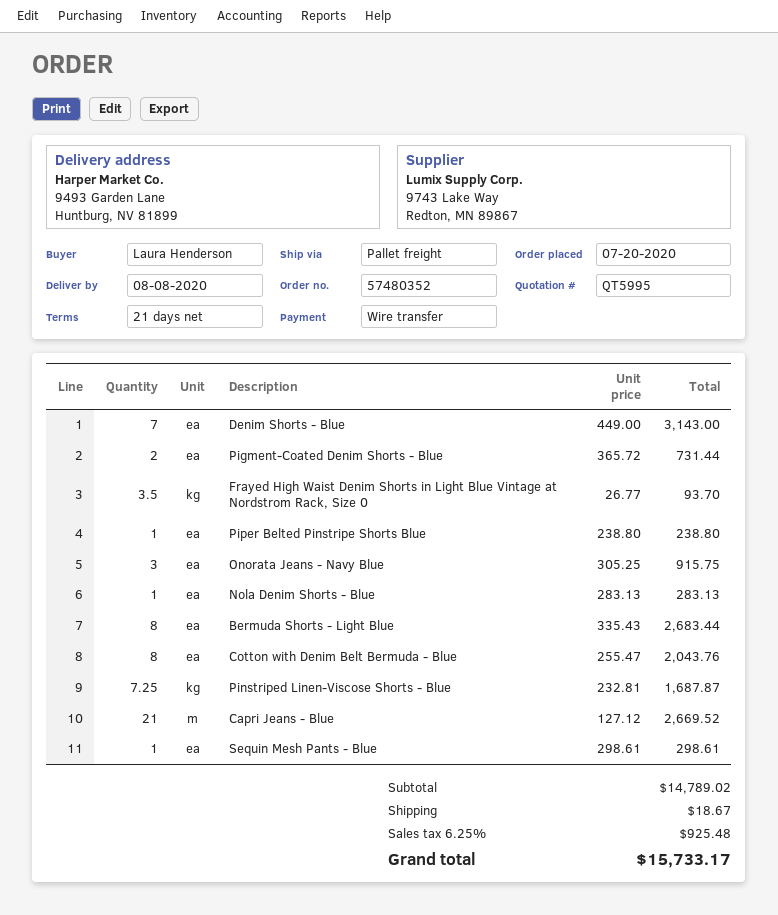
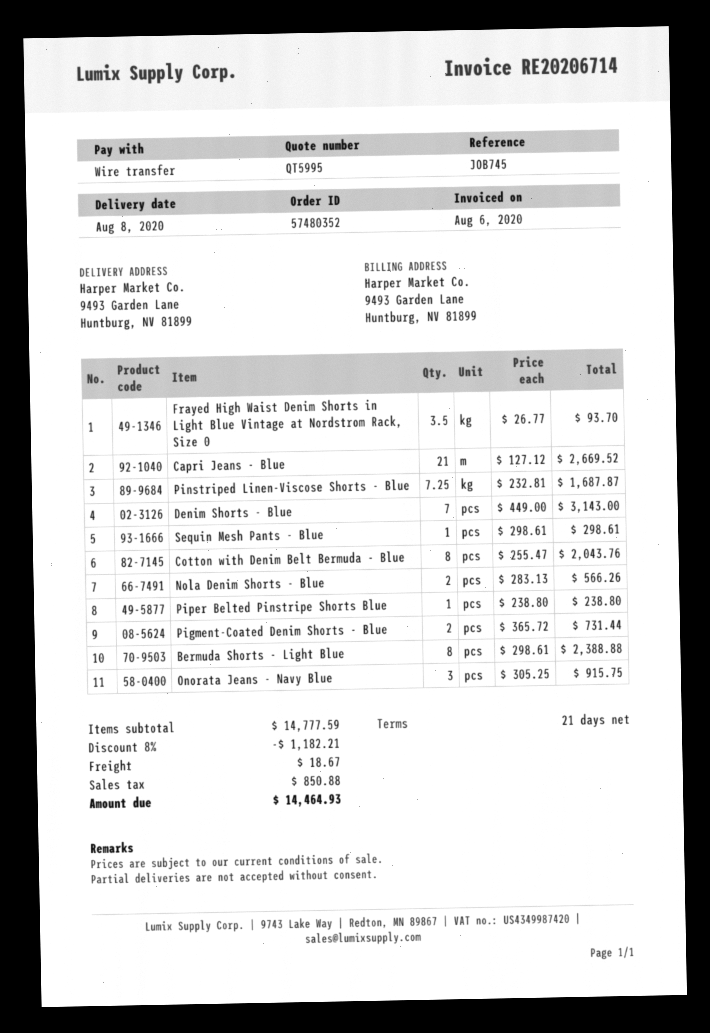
Nola Denim Shorts - Blue: 1 x 283.13 = 283.13 -> 2 x 283.13 = 566.26
Bermuda Shorts - Light Blue: 8 x 335.43 = 2683.44 -> 8 x 298.61 = 2388.88
subtotal: 14789.02 -> 14777.59
discount: none -> 8% = 1182.21
tax: 925.48 -> 850.88
total: 15733.17 -> 14464.93

